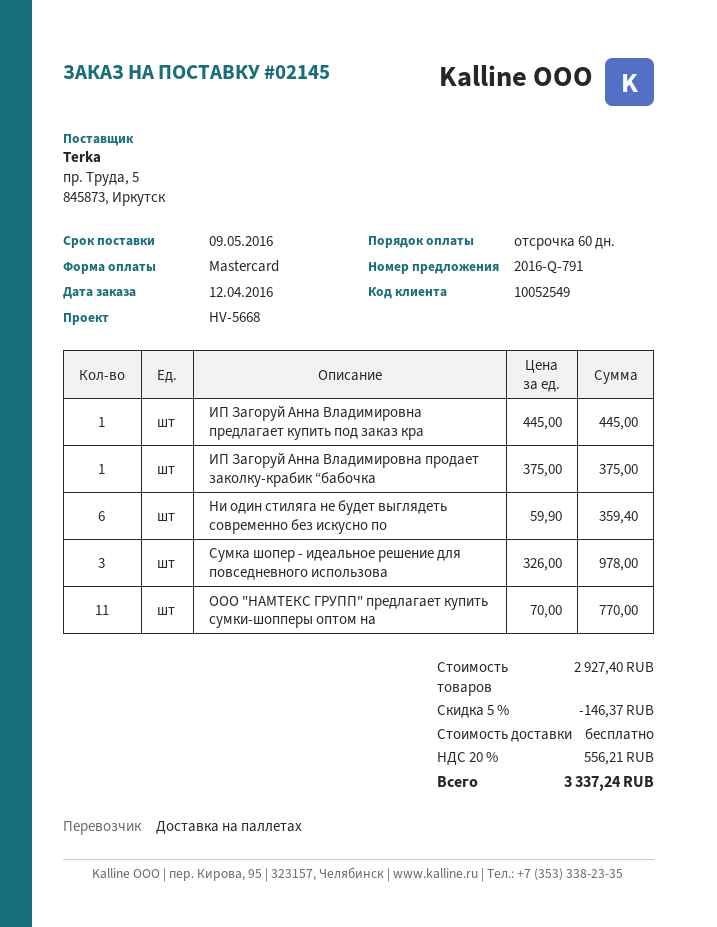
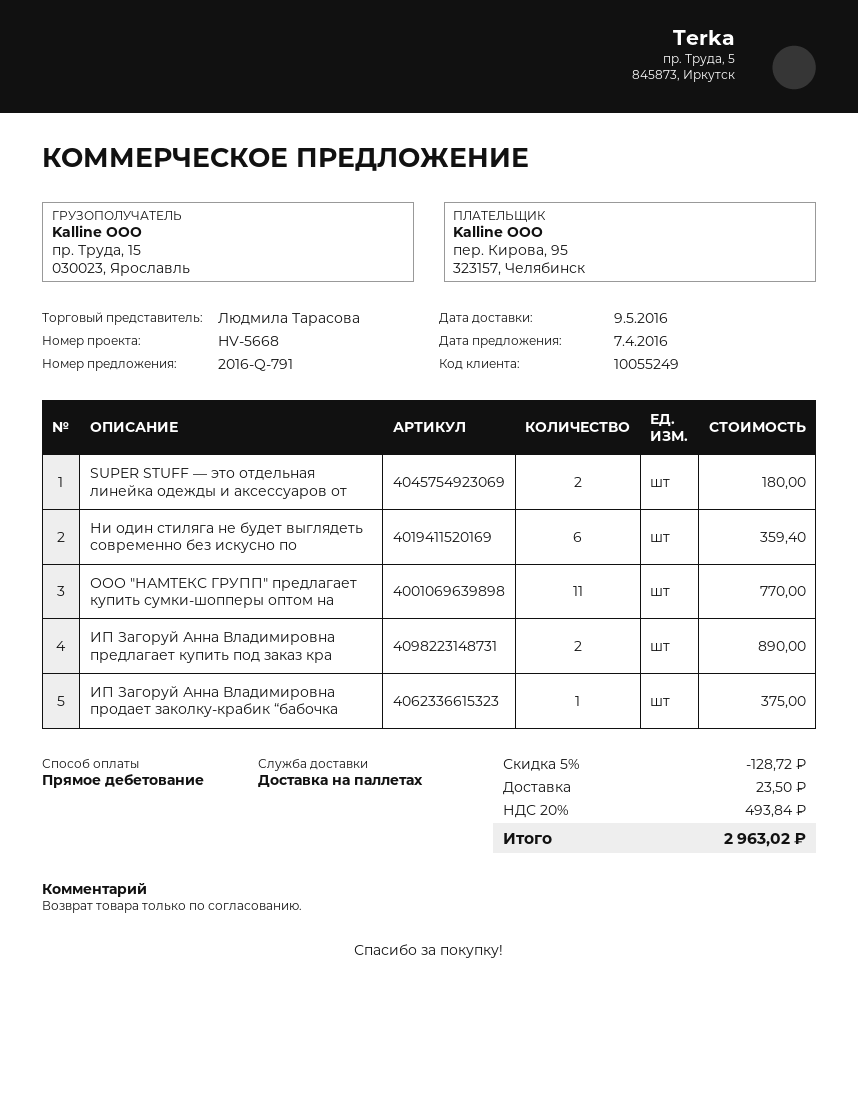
customer number: 10052549 -> 10055249
payment method: Mastercard -> direct debit
ИП Загоруй Анна Владимировна предлагает купить под заказ кра: 1 for 445.00 -> 2 for 890.00
Сумка шопер - идеальное решение для повседневного использова: 3 for 978.00 -> none
SUPER STUFF — это отдельная линейка одежды и аксессуаров от: none -> 2 for 180.00
discount: 5% = 146.37 -> 5% = 128.72
shipping: 0.00 -> 23.50
tax: 20% = 556.21 -> 20% = 493.84
total: 3337.24 -> 2963.02

